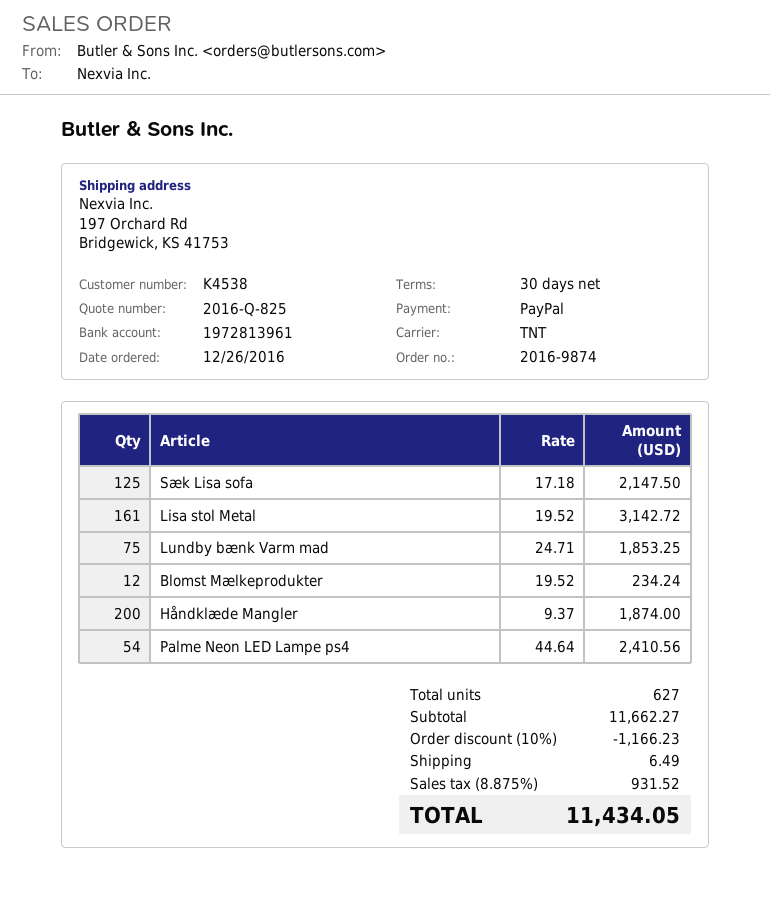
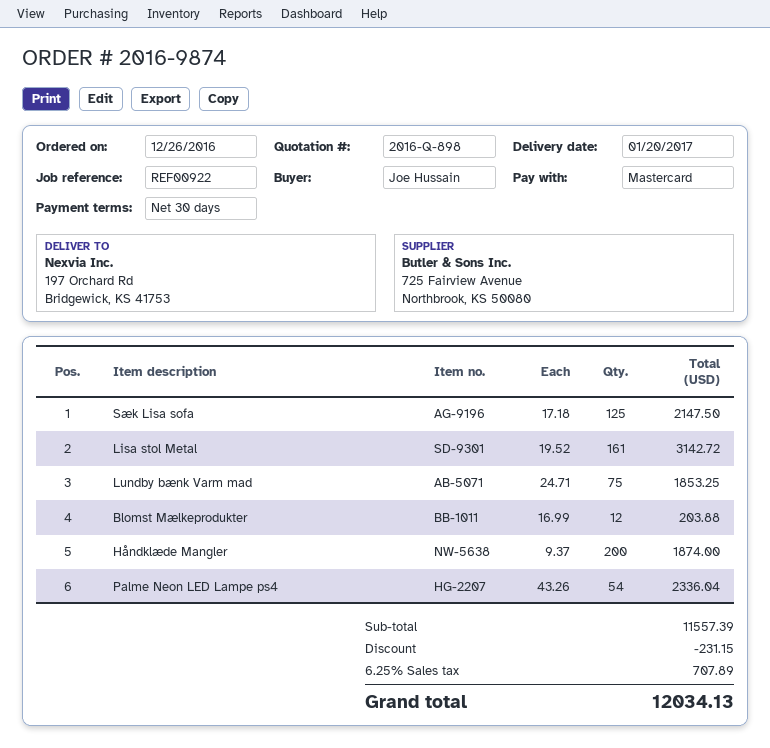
quote number: 2016-Q-825 -> 2016-Q-898
payment method: PayPal -> Mastercard
Blomst Mælkeprodukter: 12 x 19.52 = 234.24 -> 12 x 16.99 = 203.88
Palme Neon LED Lampe ps4: 54 x 44.64 = 2410.56 -> 54 x 43.26 = 2336.04
subtotal: 11662.27 -> 11557.39
discount: 1166.23 -> 231.15
shipping: 6.49 -> none
tax: 8.875% = 931.52 -> 6.25% = 707.89
total: 11434.05 -> 12034.13

